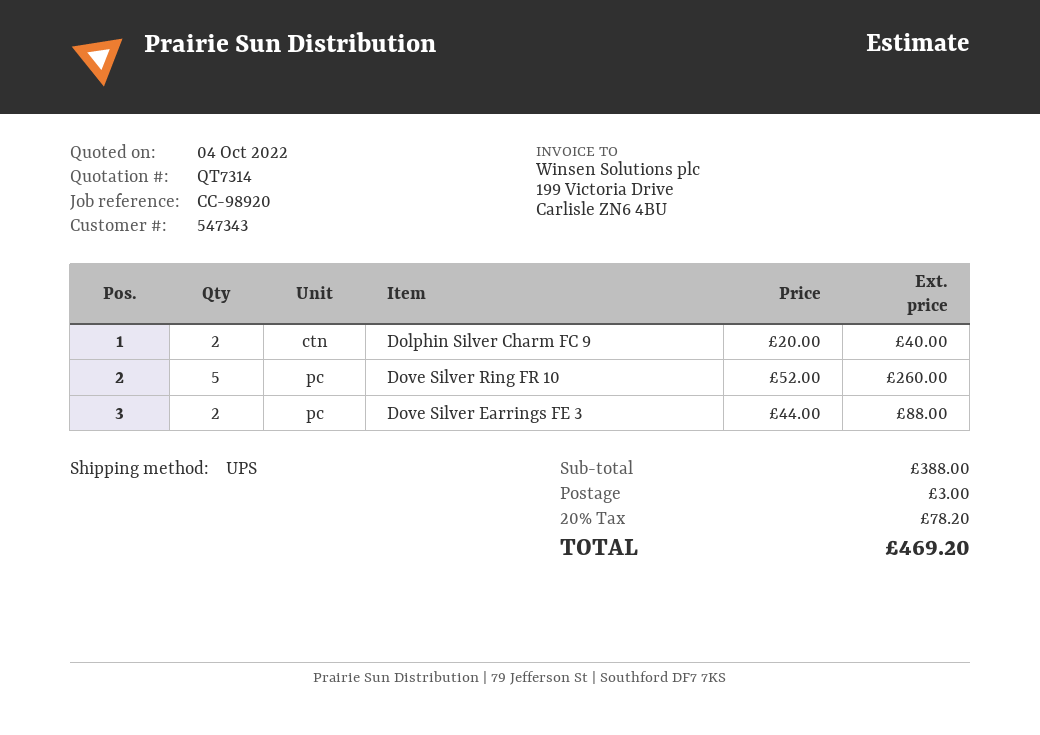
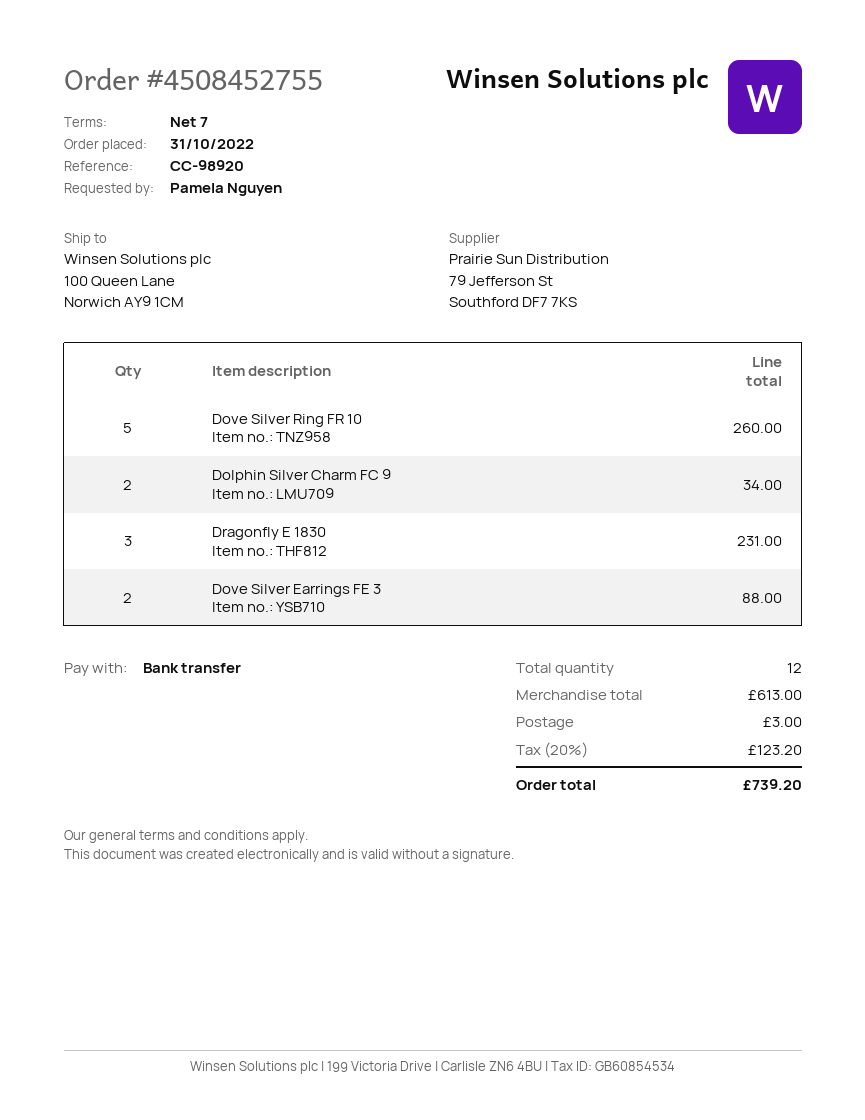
Dolphin Silver Charm FC 9: 2 for 40.00 -> 2 for 34.00
Dragonfly E 1830: none -> 3 for 231.00
subtotal: 388.00 -> 613.00
tax: 20% = 78.20 -> 20% = 123.20
total: 469.20 -> 739.20

